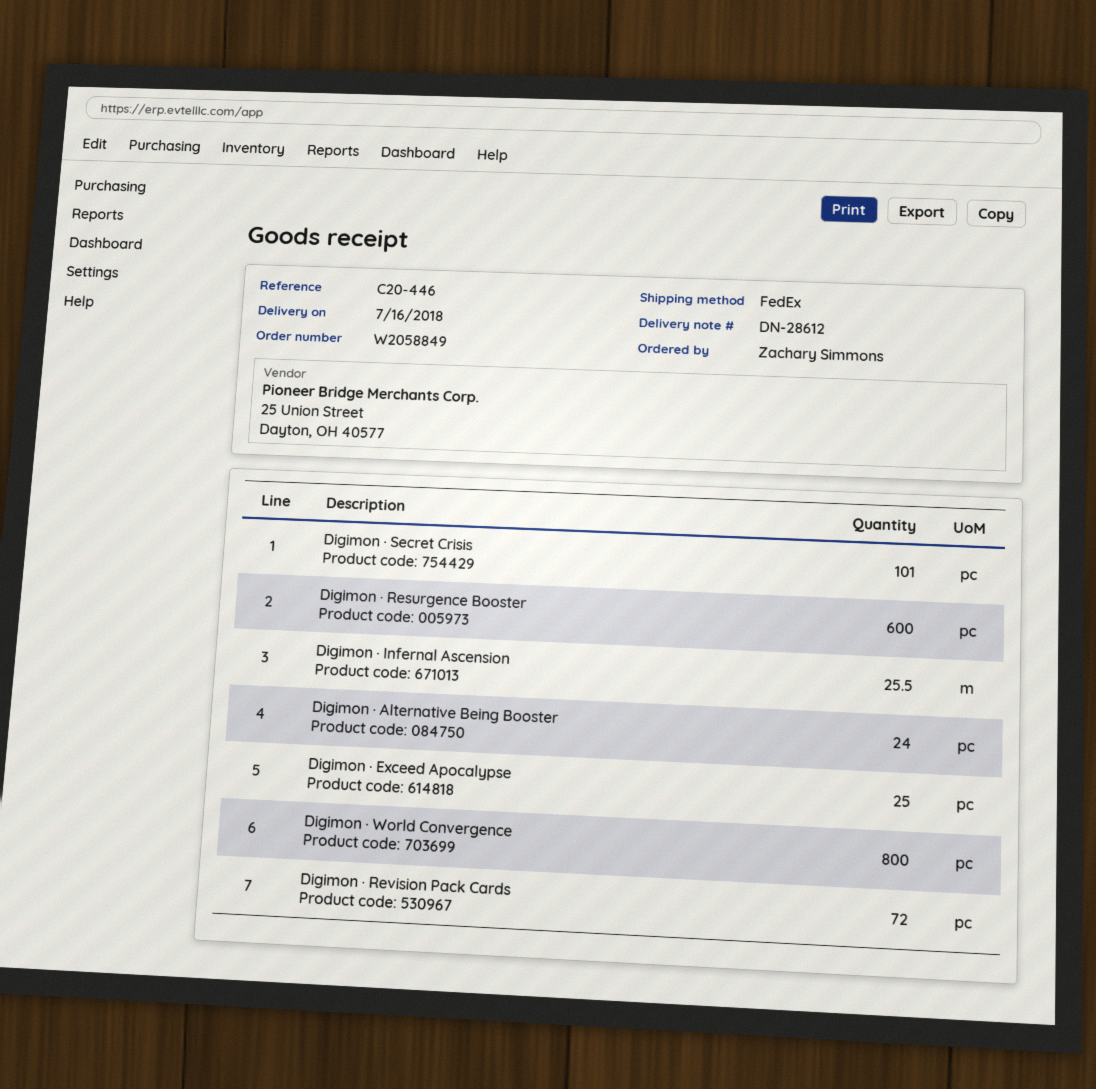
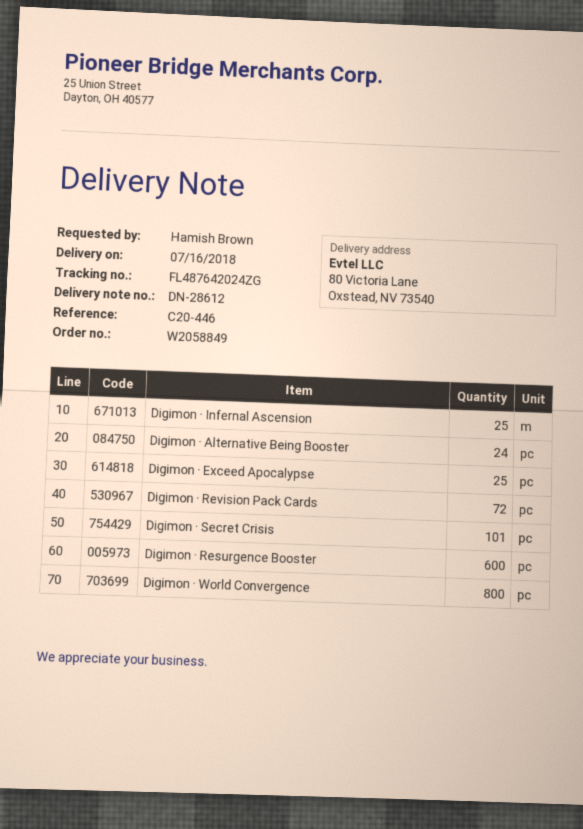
ordered by: Zachary Simmons -> Hamish Brown
Digimon · Infernal Ascension: 25.5 -> 25

